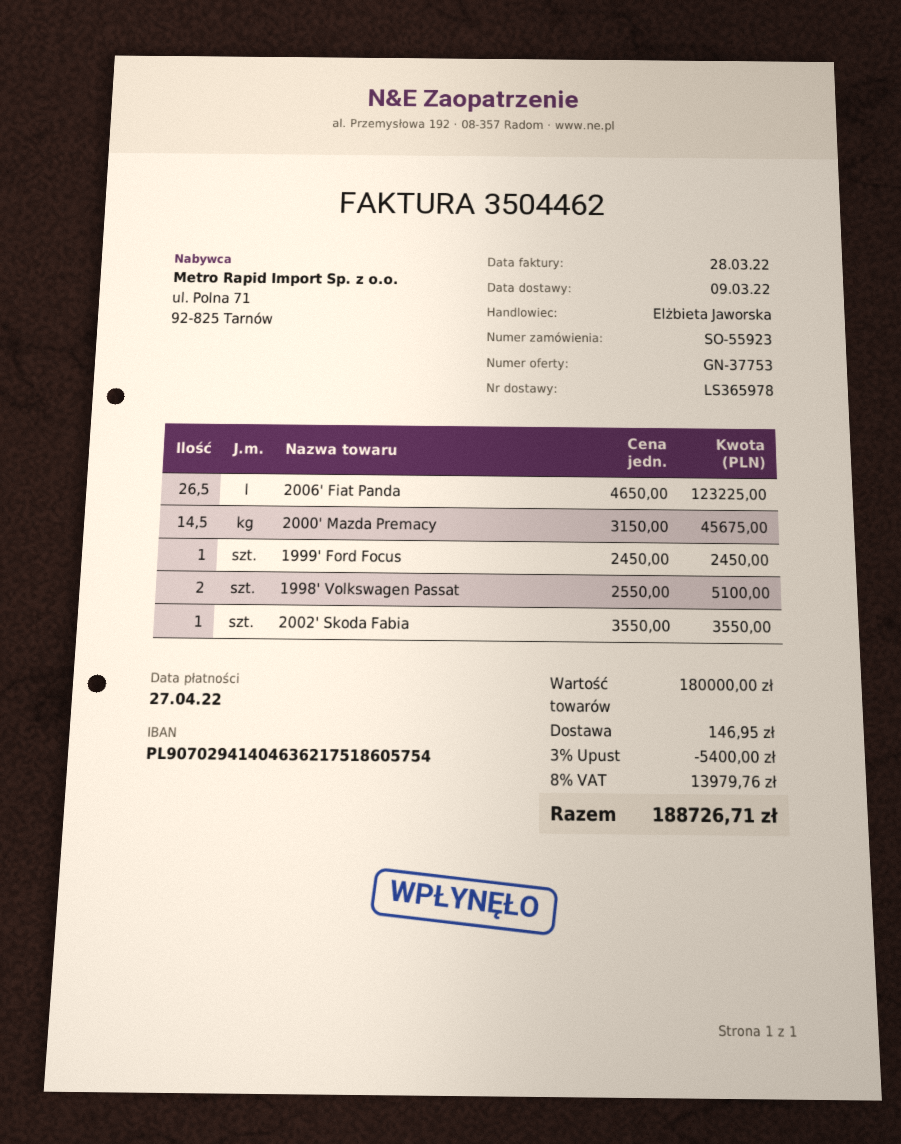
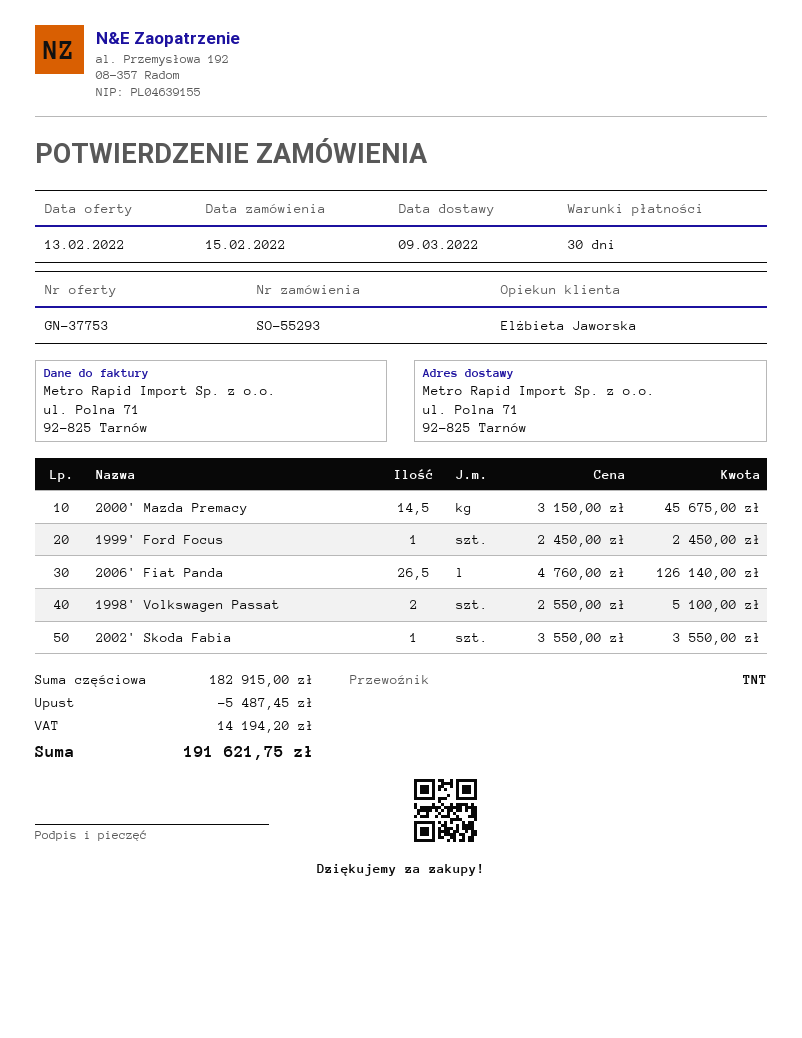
order number: SO-55923 -> SO-55293
2006' Fiat Panda: 26.5 x 4650.00 = 123225.00 -> 26.5 x 4760.00 = 126140.00
subtotal: 180000.00 -> 182915.00
discount: 5400.00 -> 5487.45
shipping: 146.95 -> none
tax: 13979.76 -> 14194.20
total: 188726.71 -> 191621.75

